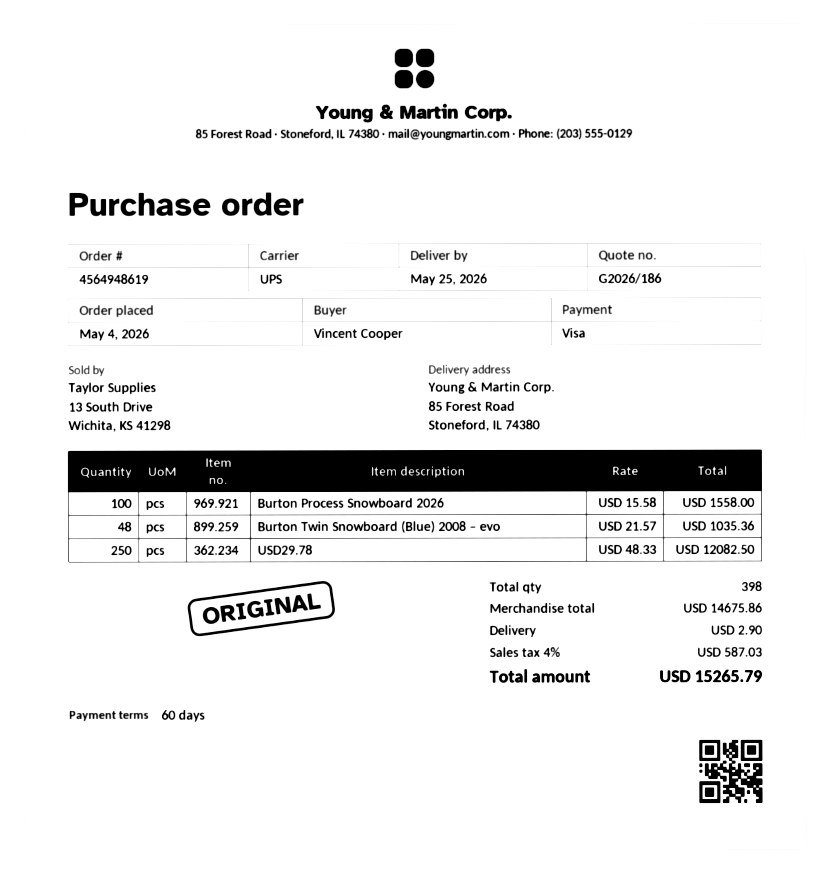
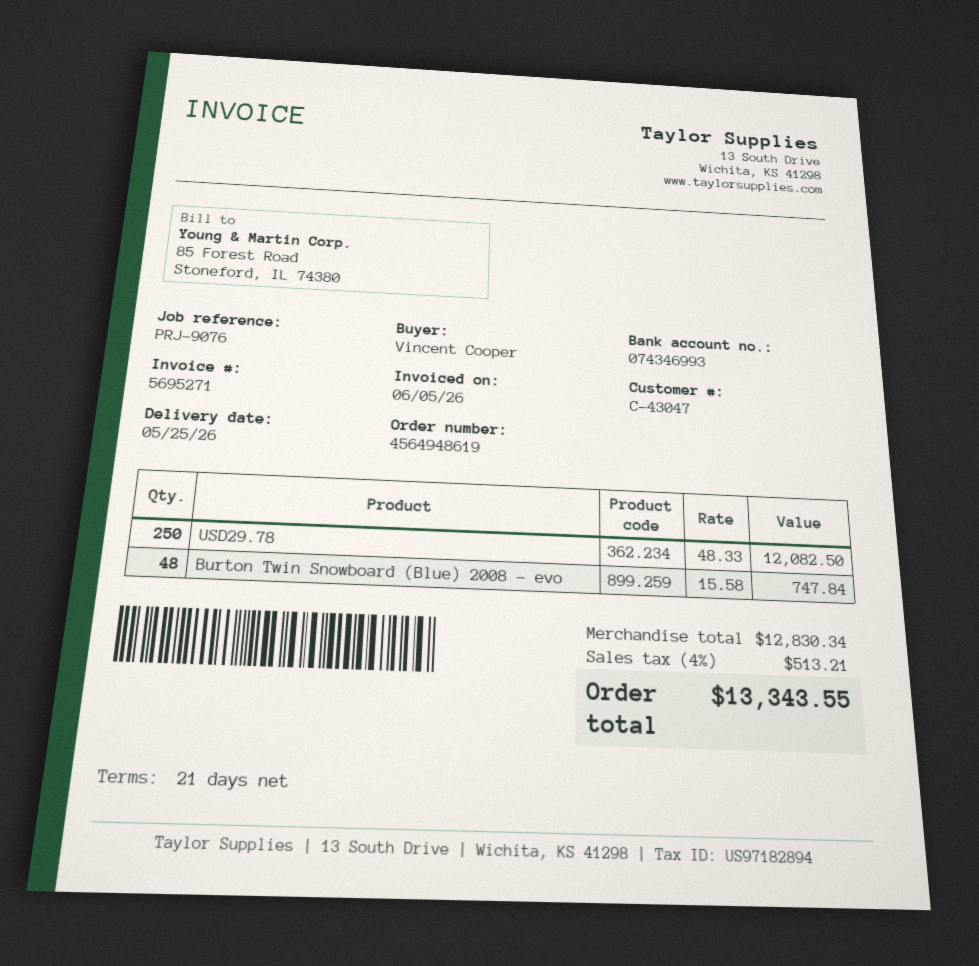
payment terms: 60 days -> 21 days
Burton Process Snowboard 2026: 100 x 15.58 = 1558.00 -> none
Burton Twin Snowboard (Blue) 2008 – evo: 48 x 21.57 = 1035.36 -> 48 x 15.58 = 747.84
subtotal: 14675.86 -> 12830.34
shipping: 2.90 -> none
tax: 4% = 587.03 -> 4% = 513.21
total: 15265.79 -> 13343.55

